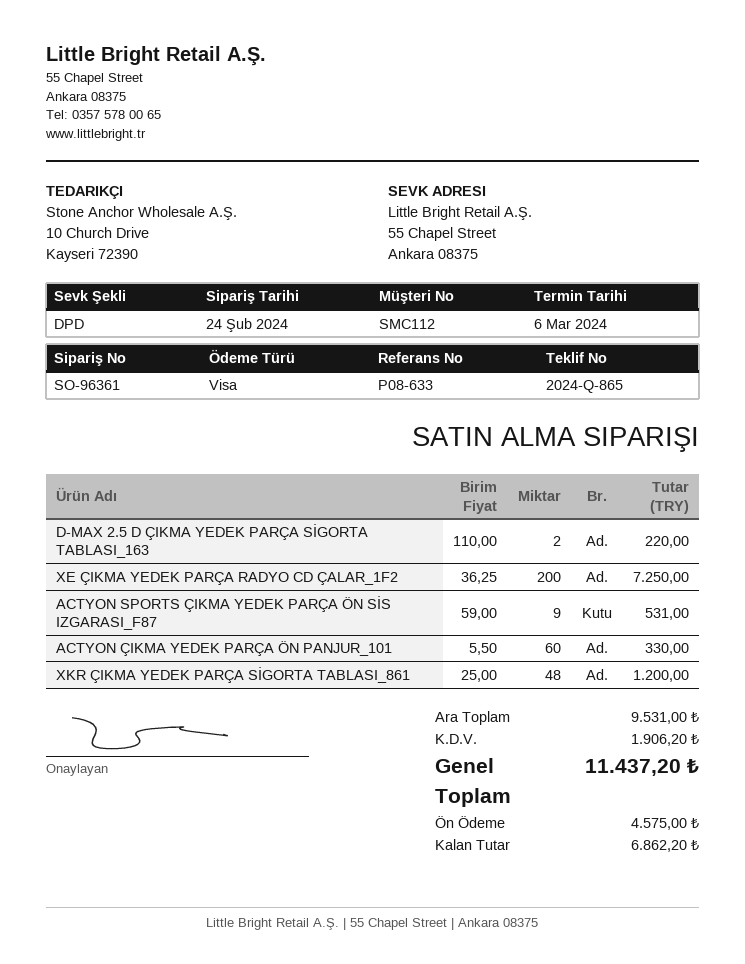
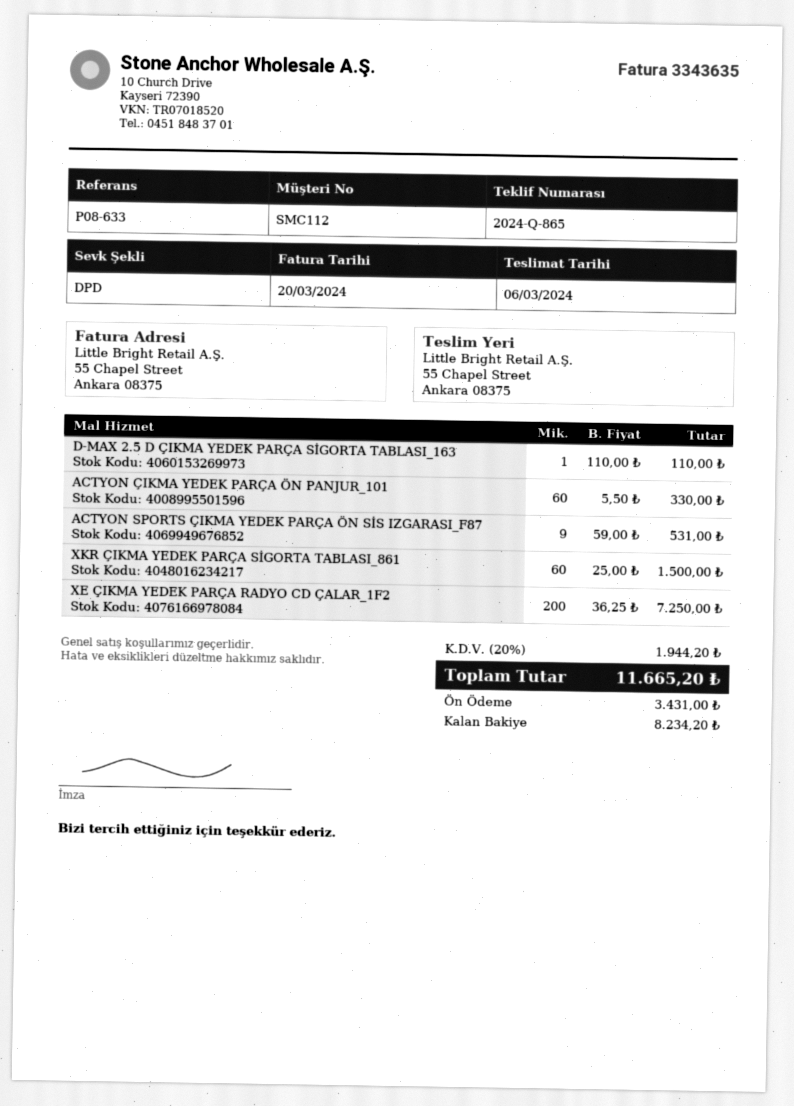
D-MAX 2.5 D ÇIKMA YEDEK PARÇA SİGORTA TABLASI_163: 2 x 110.00 = 220.00 -> 1 x 110.00 = 110.00
XKR ÇIKMA YEDEK PARÇA SİGORTA TABLASI_861: 48 x 25.00 = 1200.00 -> 60 x 25.00 = 1500.00
tax: 1906.20 -> 1944.20
total: 11437.20 -> 11665.20
deposit: 4575.00 -> 3431.00
balance: 6862.20 -> 8234.20

